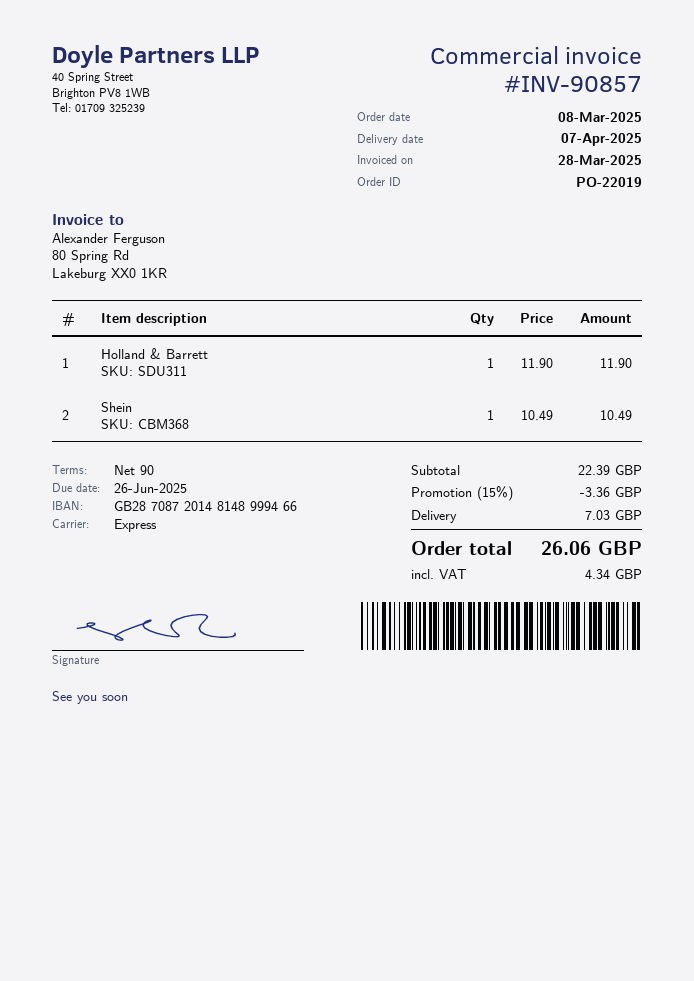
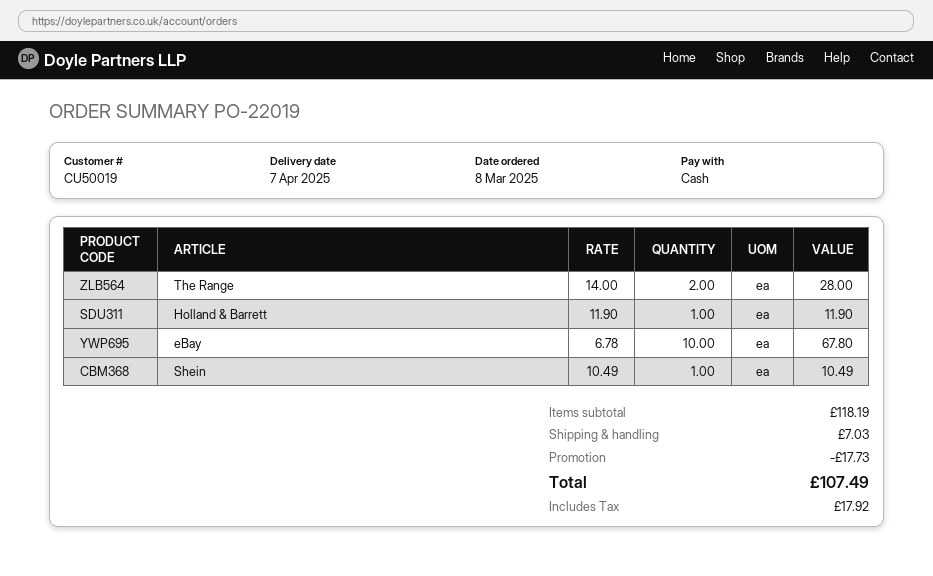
The Range: none -> 2 x 14.00 = 28.00
eBay: none -> 10 x 6.78 = 67.80
subtotal: 22.39 -> 118.19
discount: 3.36 -> 17.73
tax: 4.34 -> 17.92
total: 26.06 -> 107.49

